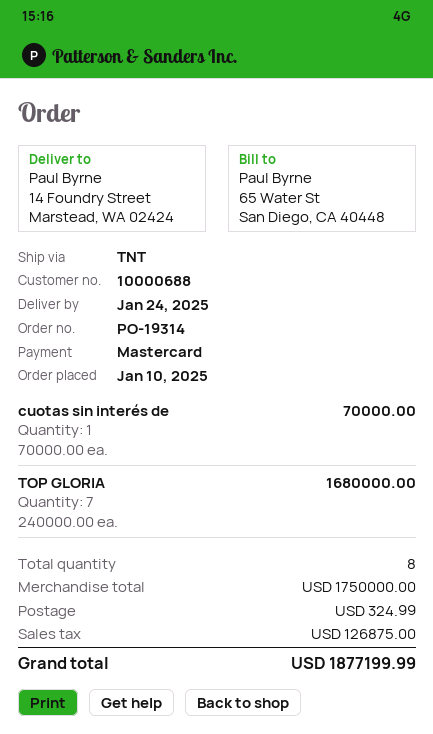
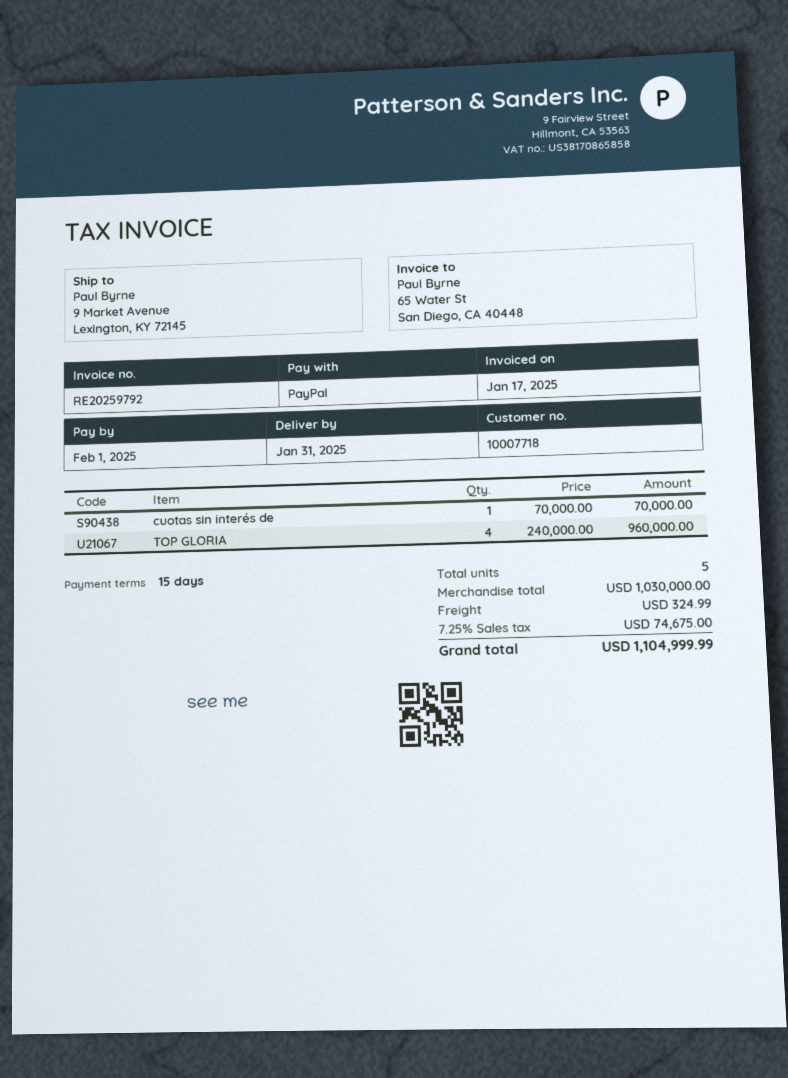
delivery date: 2025-01-24 -> 2025-01-31
customer number: 10000688 -> 10007718
payment method: Mastercard -> PayPal
ship to: 14 Foundry Street, Marstead, WA 02424 -> 9 Market Avenue, Lexington, KY 72145
TOP GLORIA: 7 x 240000.00 = 1680000.00 -> 4 x 240000.00 = 960000.00
total quantity: 8 -> 5
subtotal: 1750000.00 -> 1030000.00
tax: 126875.00 -> 74675.00
total: 1877199.99 -> 1104999.99

